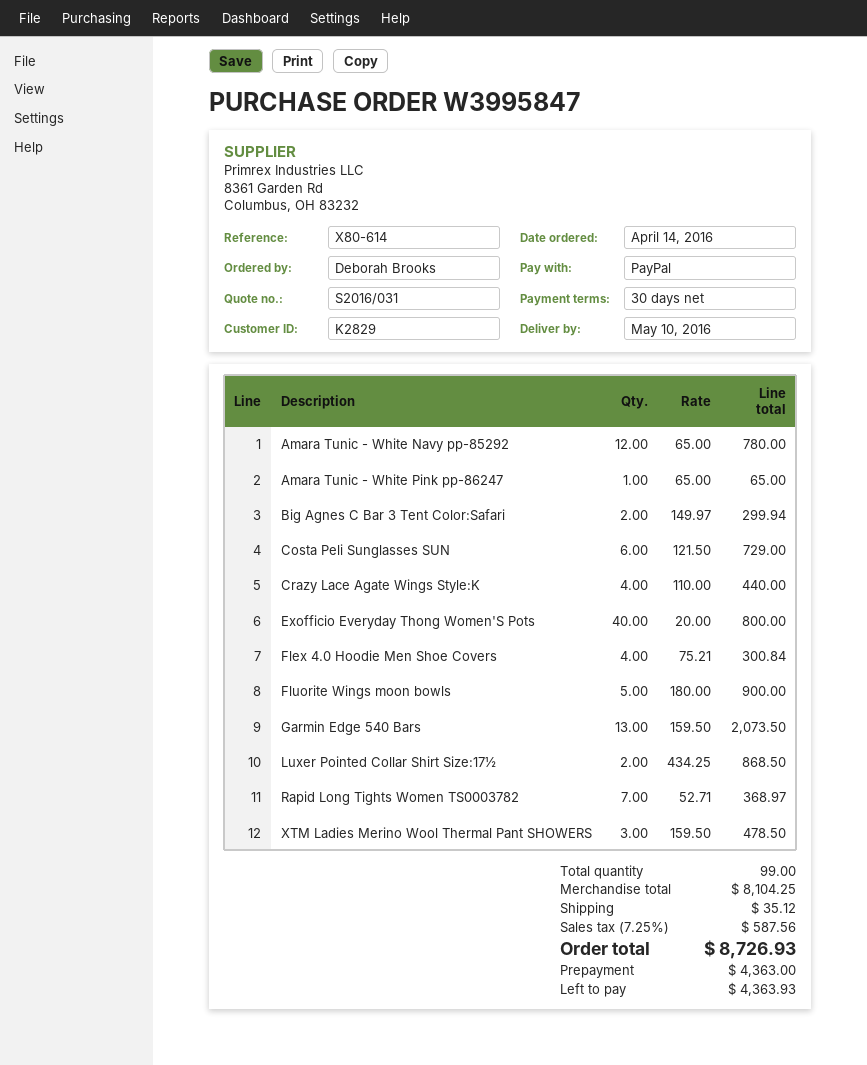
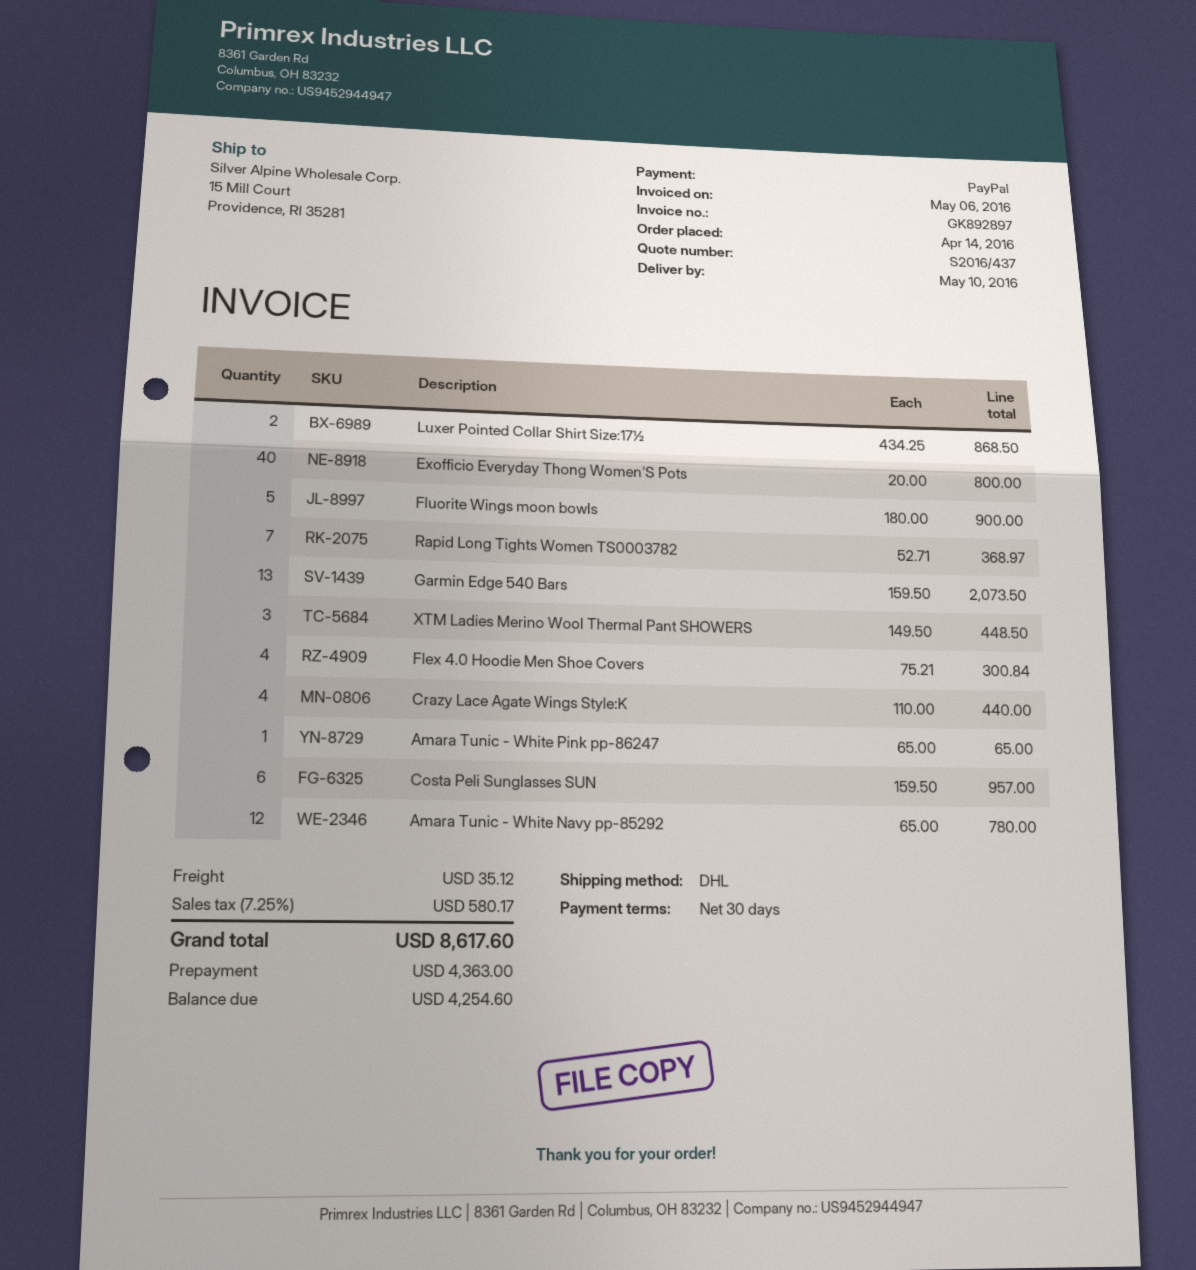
quote number: S2016/031 -> S2016/437
Big Agnes C Bar 3 Tent Color:Safari: 2 x 149.97 = 299.94 -> none
Costa Peli Sunglasses SUN: 6 x 121.50 = 729.00 -> 6 x 159.50 = 957.00
XTM Ladies Merino Wool Thermal Pant SHOWERS: 3 x 159.50 = 478.50 -> 3 x 149.50 = 448.50
tax: 7.25% = 587.56 -> 7.25% = 580.17
total: 8726.93 -> 8617.60
balance: 4363.93 -> 4254.60

